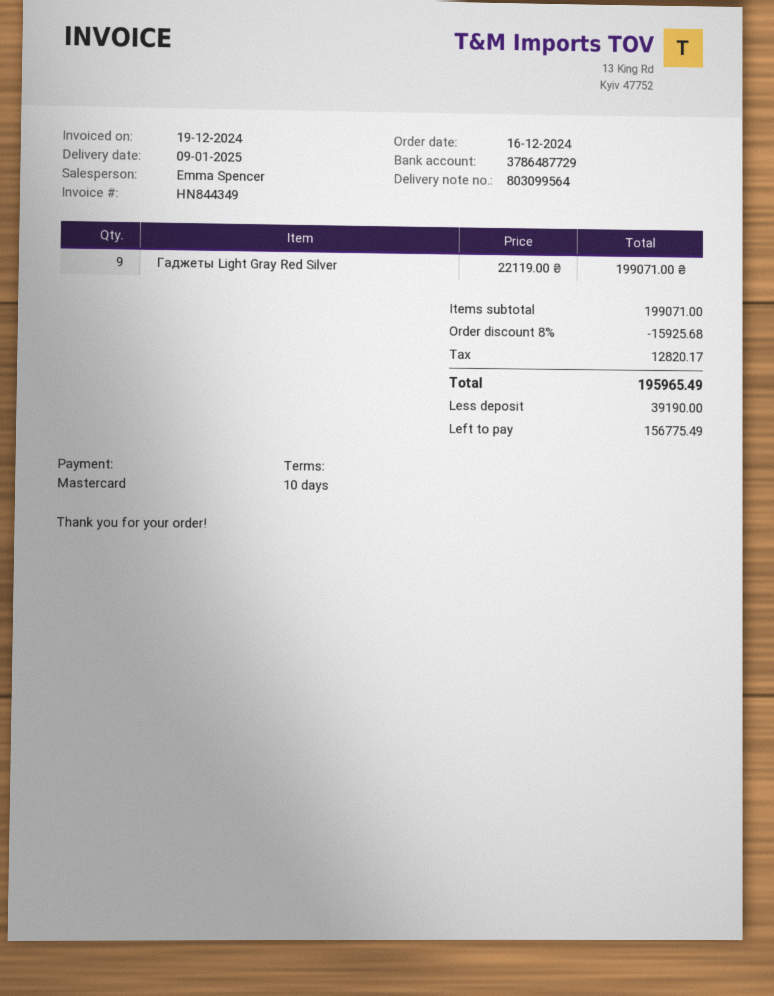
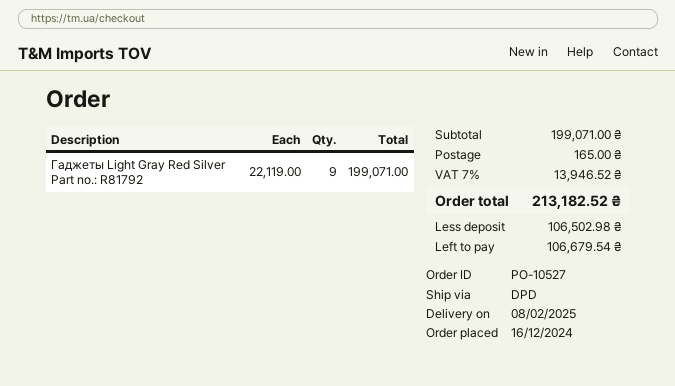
delivery date: 2025-01-09 -> 2025-02-08
discount: 8% = 15925.68 -> none
shipping: none -> 165.00
tax: 12820.17 -> 13946.52
total: 195965.49 -> 213182.52
deposit: 39190.00 -> 106502.98
balance: 156775.49 -> 106679.54

